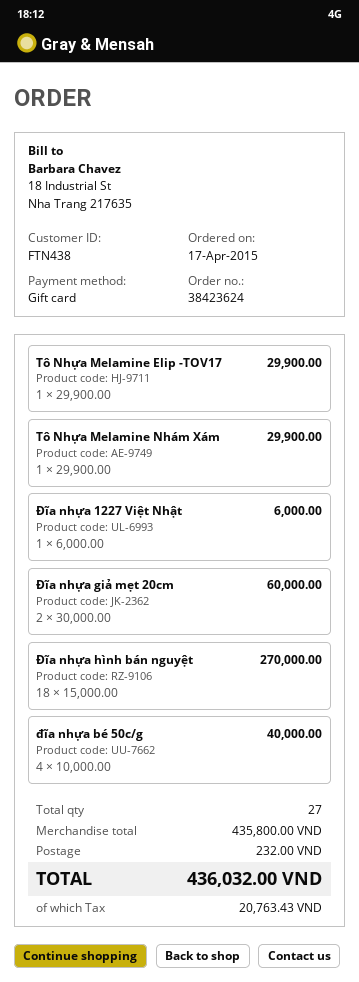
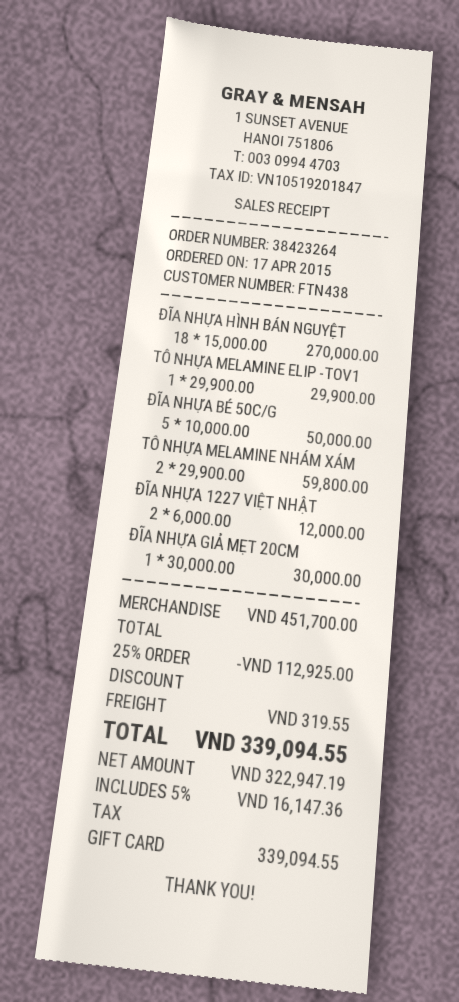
order number: 38423624 -> 38423264
Tô Nhựa Melamine Nhám Xám: 1 x 29900.00 = 29900.00 -> 2 x 29900.00 = 59800.00
Đĩa nhựa 1227 Việt Nhật: 1 x 6000.00 = 6000.00 -> 2 x 6000.00 = 12000.00
Đĩa nhựa giả mẹt 20cm: 2 x 30000.00 = 60000.00 -> 1 x 30000.00 = 30000.00
đĩa nhựa bé 50c/g: 4 x 10000.00 = 40000.00 -> 5 x 10000.00 = 50000.00
subtotal: 435800.00 -> 451700.00
discount: none -> 25% = 112925.00
shipping: 232.00 -> 319.55
tax: 20763.43 -> 16147.36
total: 436032.00 -> 339094.55

